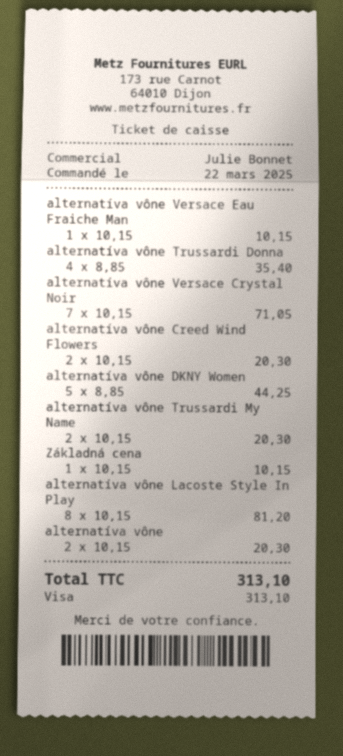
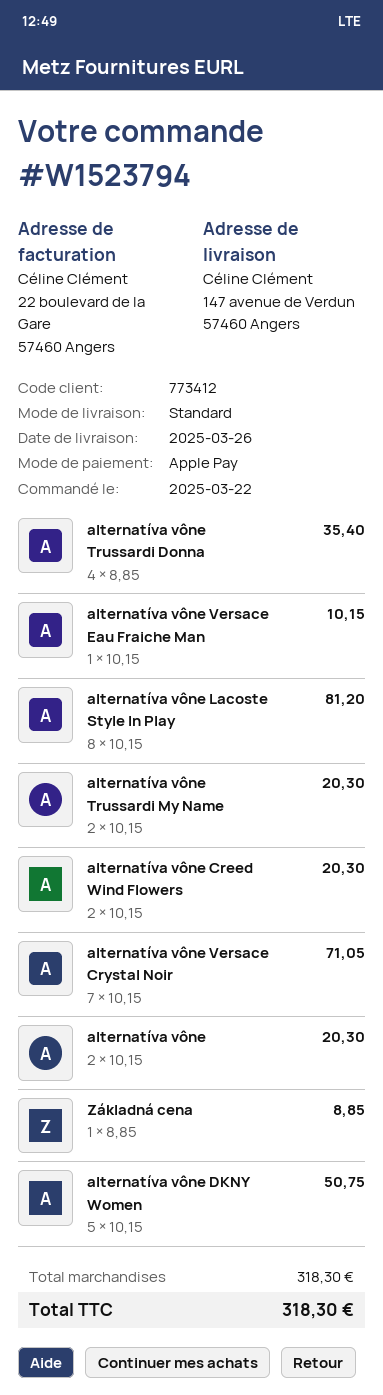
payment method: Visa -> Apple Pay
alternatíva vône DKNY Women: 5 x 8.85 = 44.25 -> 5 x 10.15 = 50.75
Základná cena: 1 x 10.15 = 10.15 -> 1 x 8.85 = 8.85
total: 313.10 -> 318.30

